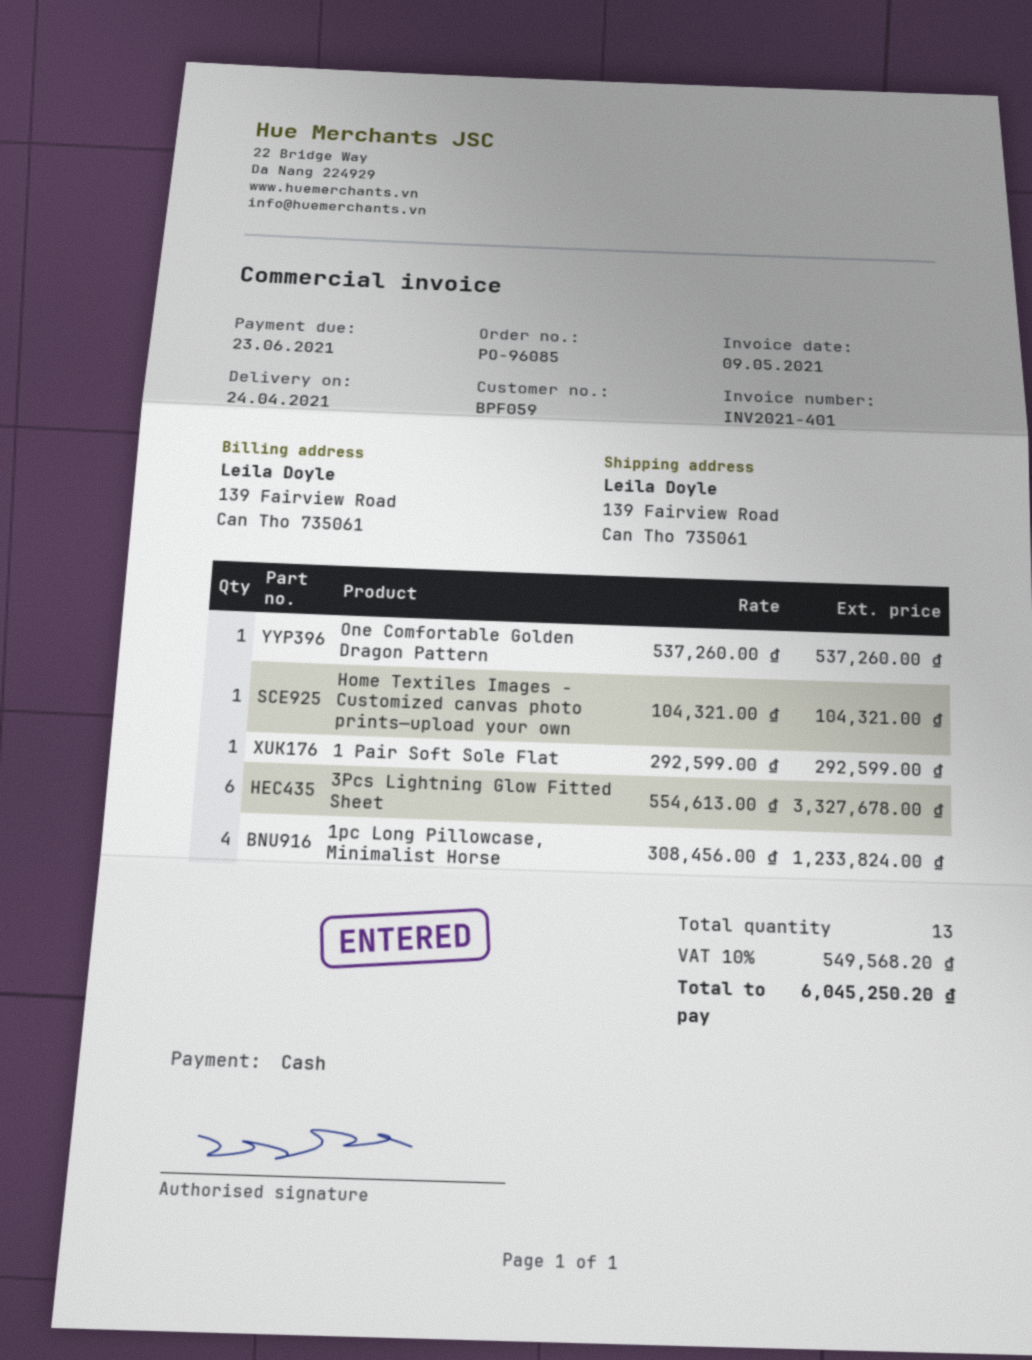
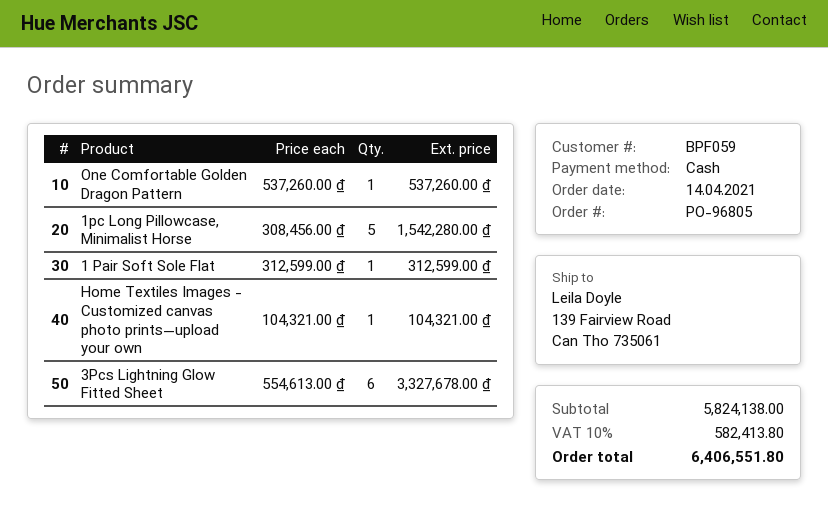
order number: PO-96085 -> PO-96805
1 Pair Soft Sole Flat: 1 x 292599.00 = 292599.00 -> 1 x 312599.00 = 312599.00
1pc Long Pillowcase, Minimalist Horse: 4 x 308456.00 = 1233824.00 -> 5 x 308456.00 = 1542280.00
tax: 10% = 549568.20 -> 10% = 582413.80
total: 6045250.20 -> 6406551.80

